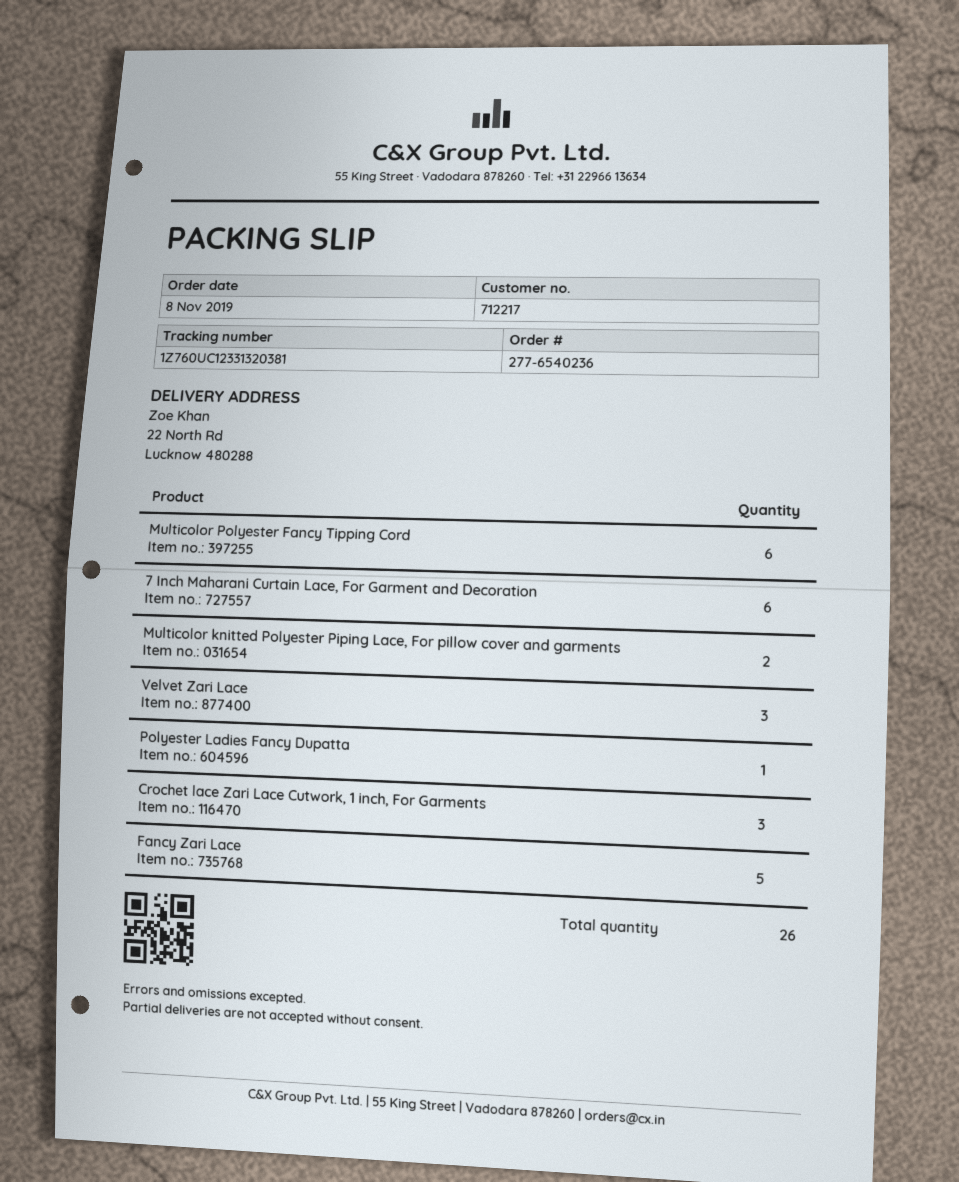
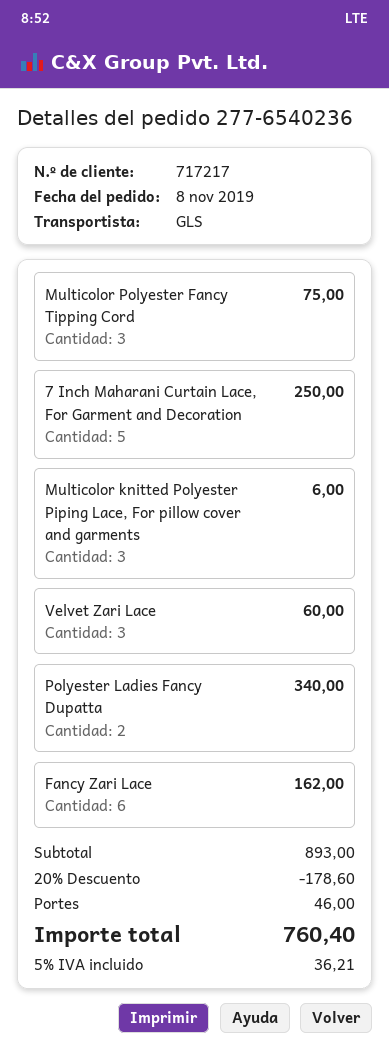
customer number: 712217 -> 717217
Multicolor Polyester Fancy Tipping Cord: 6 -> 3
7 Inch Maharani Curtain Lace, For Garment and Decoration: 6 -> 5
Multicolor knitted Polyester Piping Lace, For pillow cover and garments: 2 -> 3
Polyester Ladies Fancy Dupatta: 1 -> 2
Crochet lace Zari Lace Cutwork, 1 inch, For Garments: 3 -> none
Fancy Zari Lace: 5 -> 6

